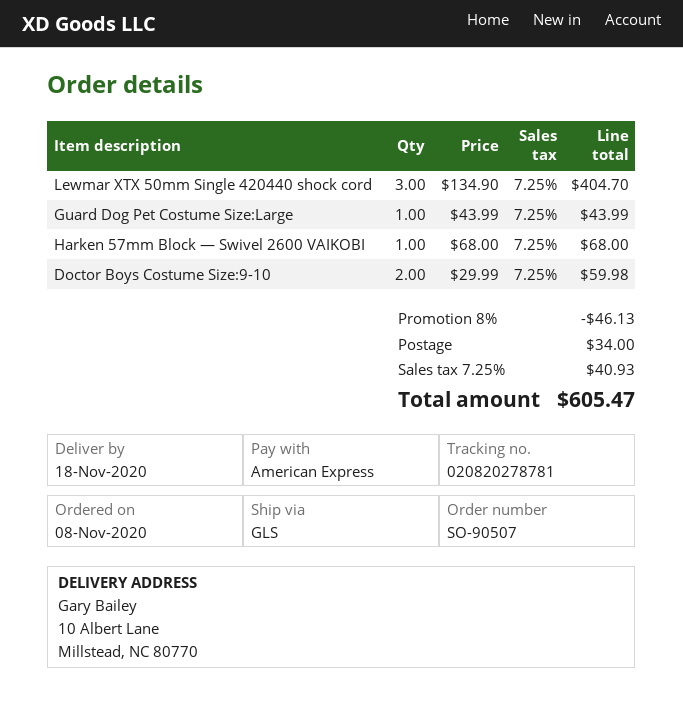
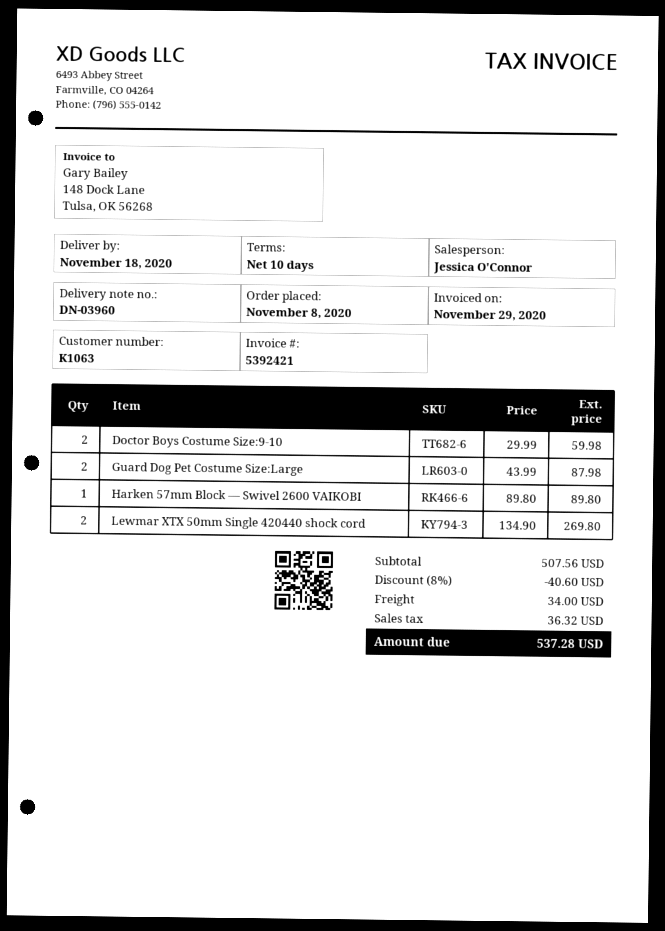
Lewmar XTX 50mm Single 420440 shock cord: 3 x 134.90 = 404.70 -> 2 x 134.90 = 269.80
Guard Dog Pet Costume Size:Large: 1 x 43.99 = 43.99 -> 2 x 43.99 = 87.98
Harken 57mm Block — Swivel 2600 VAIKOBI: 1 x 68.00 = 68.00 -> 1 x 89.80 = 89.80
discount: 8% = 46.13 -> 8% = 40.60
tax: 40.93 -> 36.32
total: 605.47 -> 537.28

